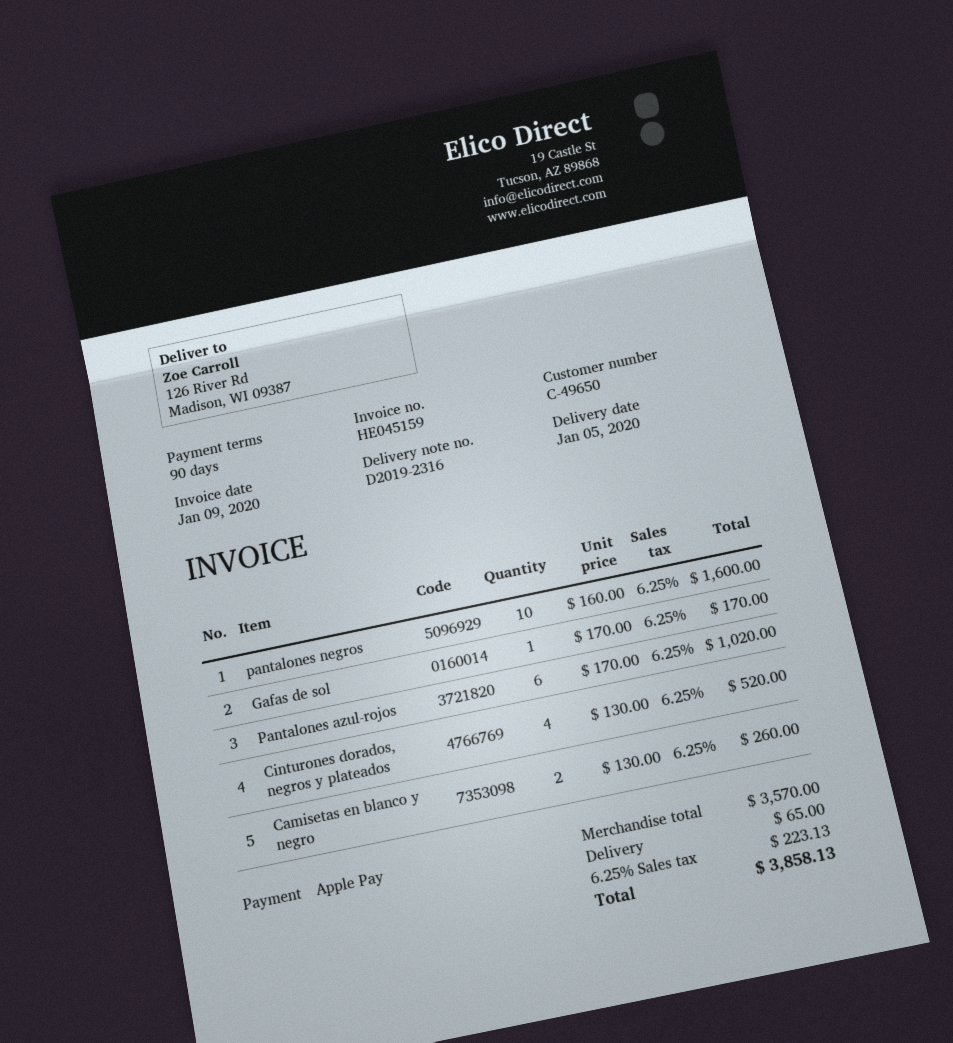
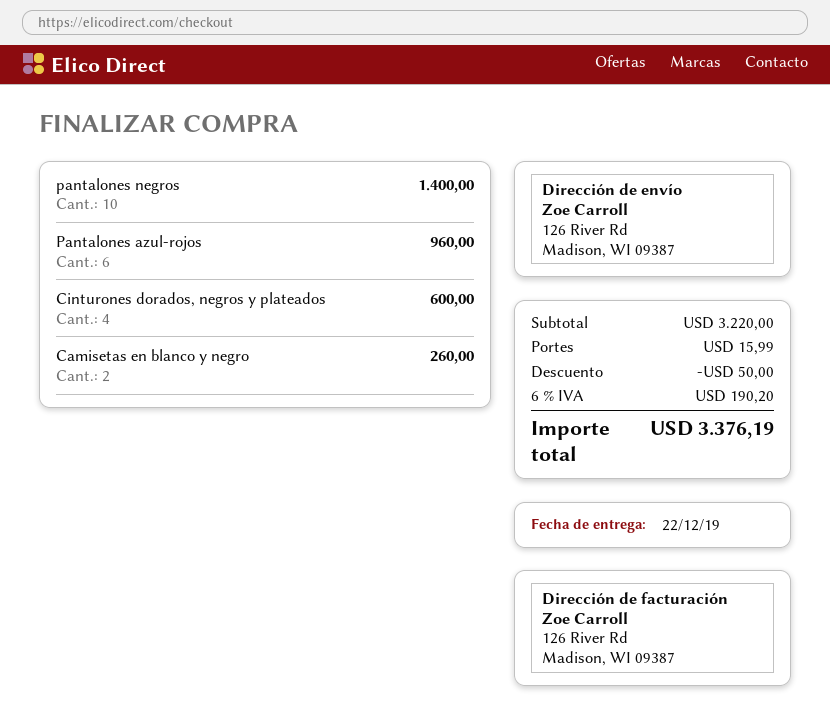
delivery date: 2020-01-05 -> 2019-12-22
pantalones negros: 10 for 1600.00 -> 10 for 1400.00
Gafas de sol: 1 for 170.00 -> none
Pantalones azul-rojos: 6 for 1020.00 -> 6 for 960.00
Cinturones dorados, negros y plateados: 4 for 520.00 -> 4 for 600.00
subtotal: 3570.00 -> 3220.00
discount: none -> 50.00
shipping: 65.00 -> 15.99
tax: 6.25% = 223.13 -> 6% = 190.20
total: 3858.13 -> 3376.19

